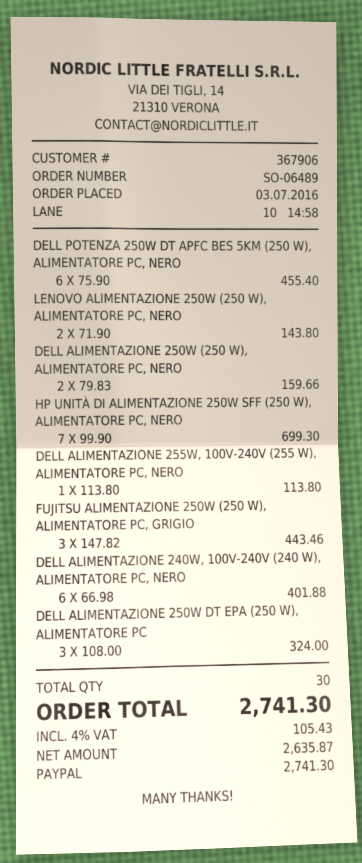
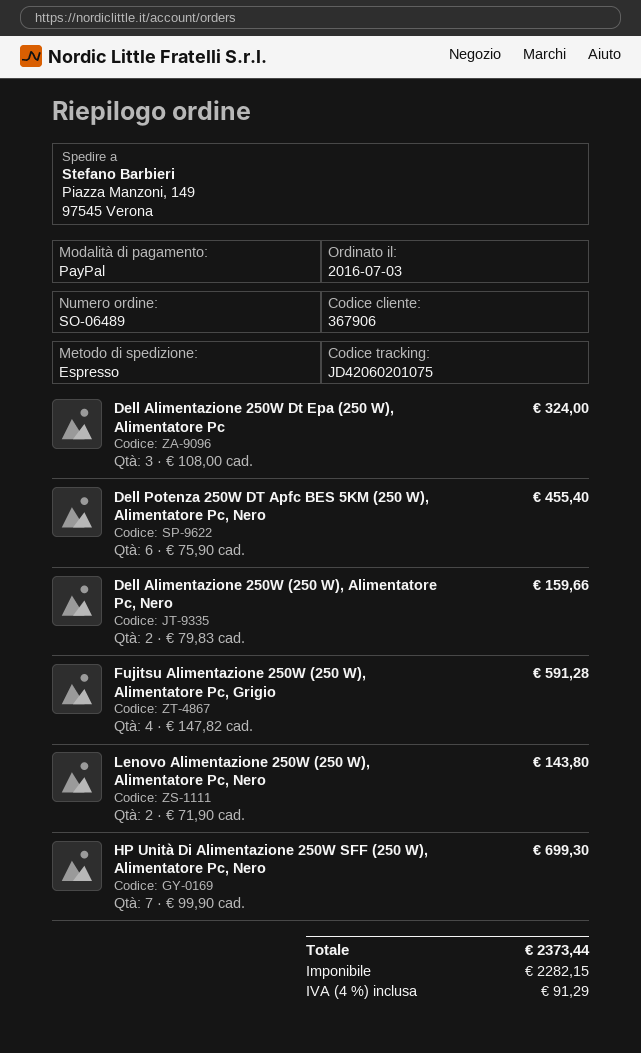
DELL ALIMENTAZIONE 255W, 100V-240V (255 W), ALIMENTATORE PC, NERO: 1 x 113.80 = 113.80 -> none
FUJITSU ALIMENTAZIONE 250W (250 W), ALIMENTATORE PC, GRIGIO: 3 x 147.82 = 443.46 -> 4 x 147.82 = 591.28
DELL ALIMENTAZIONE 240W, 100V-240V (240 W), ALIMENTATORE PC, NERO: 6 x 66.98 = 401.88 -> none
net: 2635.87 -> 2282.15
tax: 4% = 105.43 -> 4% = 91.29
total: 2741.30 -> 2373.44

